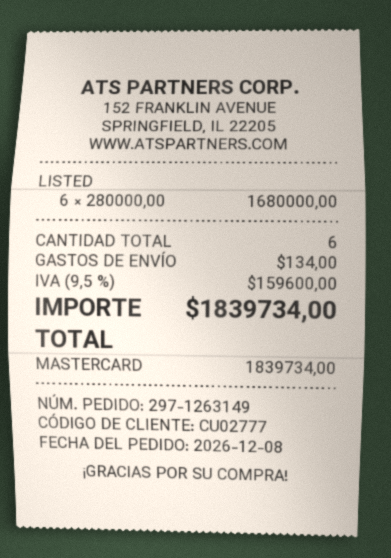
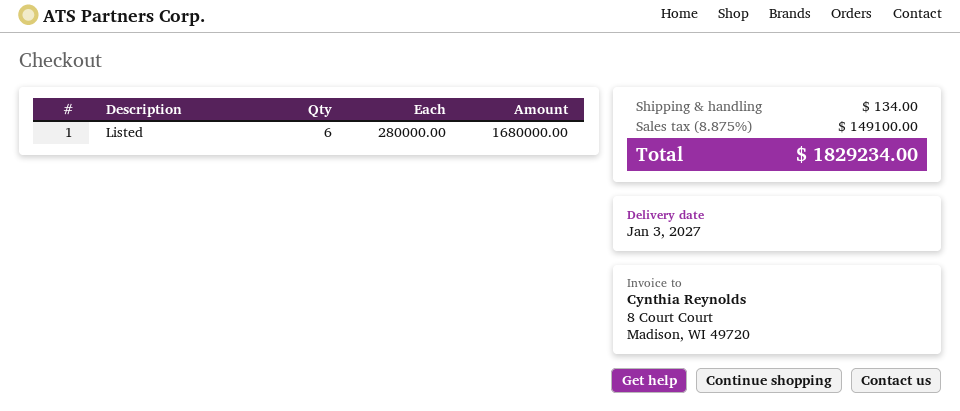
tax: 9.5% = 159600.00 -> 8.875% = 149100.00
total: 1839734.00 -> 1829234.00

